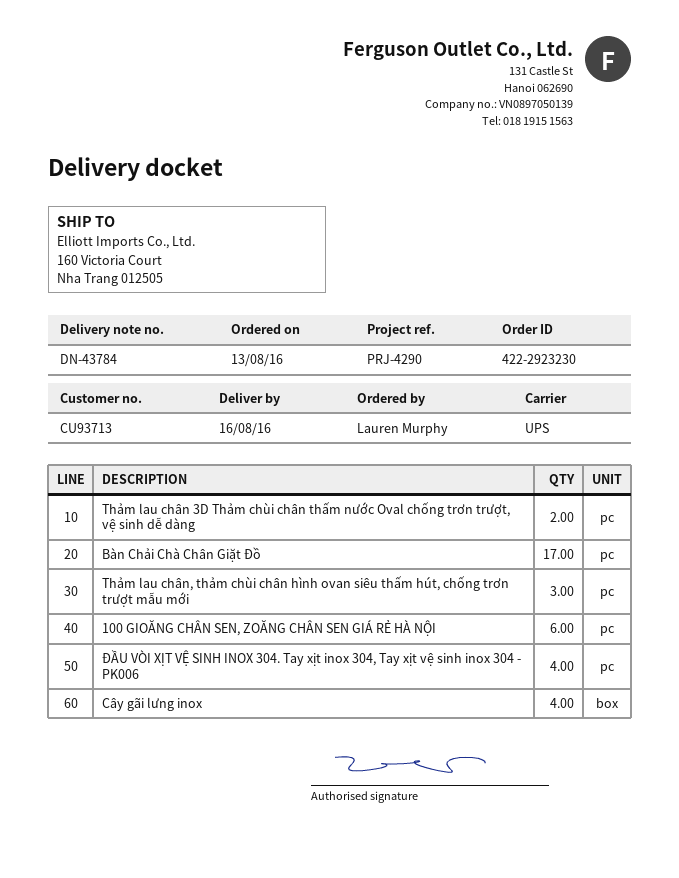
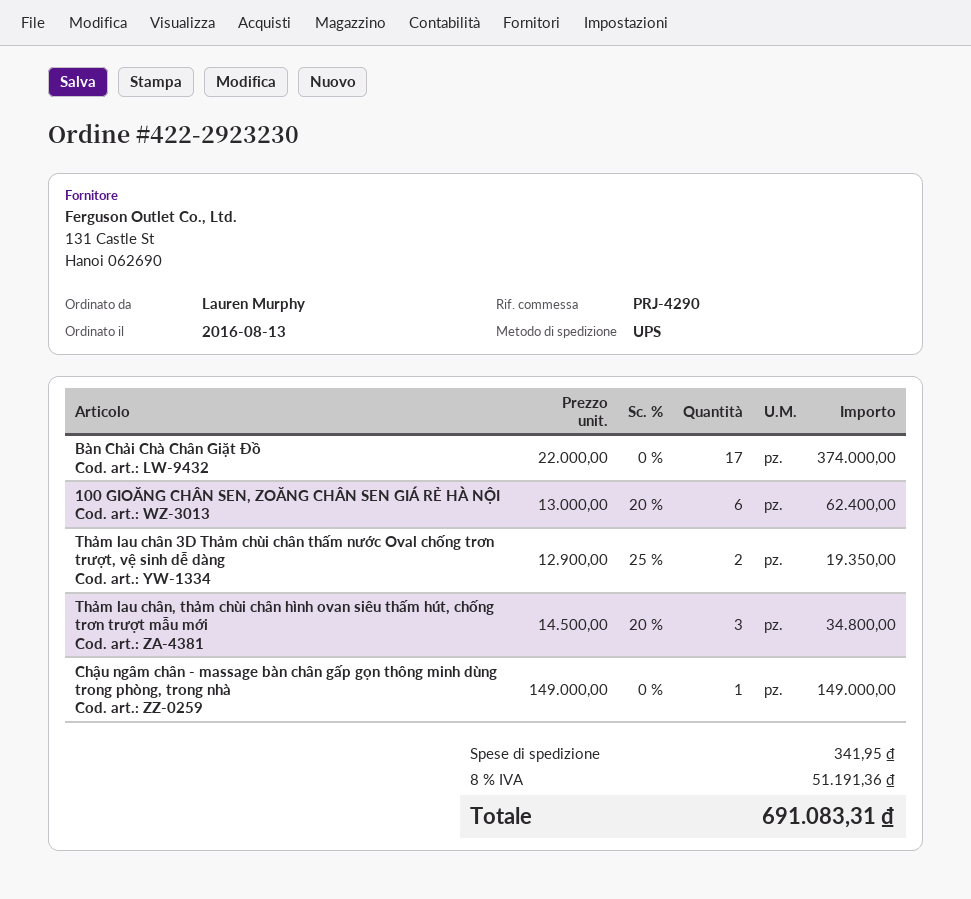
ĐẦU VÒI XỊT VỆ SINH INOX 304. Tay xịt inox 304, Tay xịt vệ sinh inox 304 - PK006: 4 -> none
Cây gãi lưng inox: 4 -> none
Chậu ngâm chân - massage bàn chân gấp gọn thông minh dùng trong phòng, trong nhà: none -> 1

